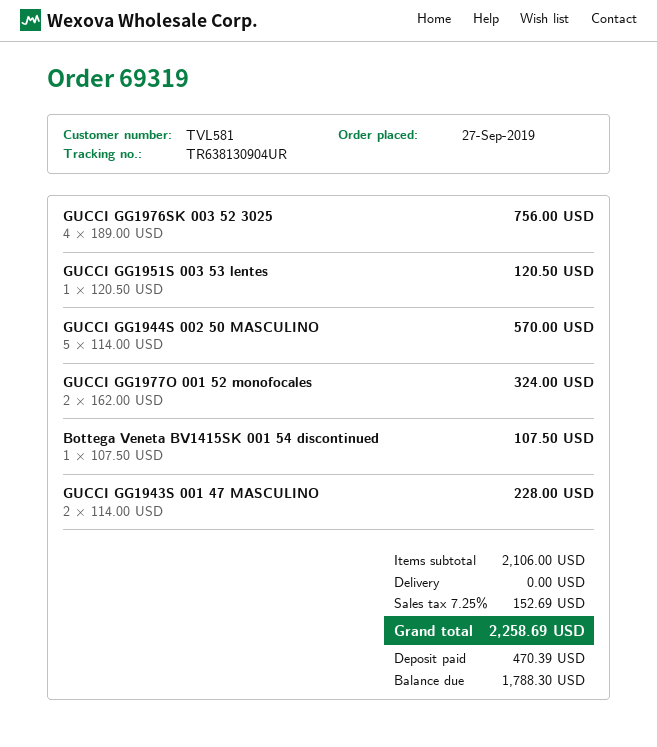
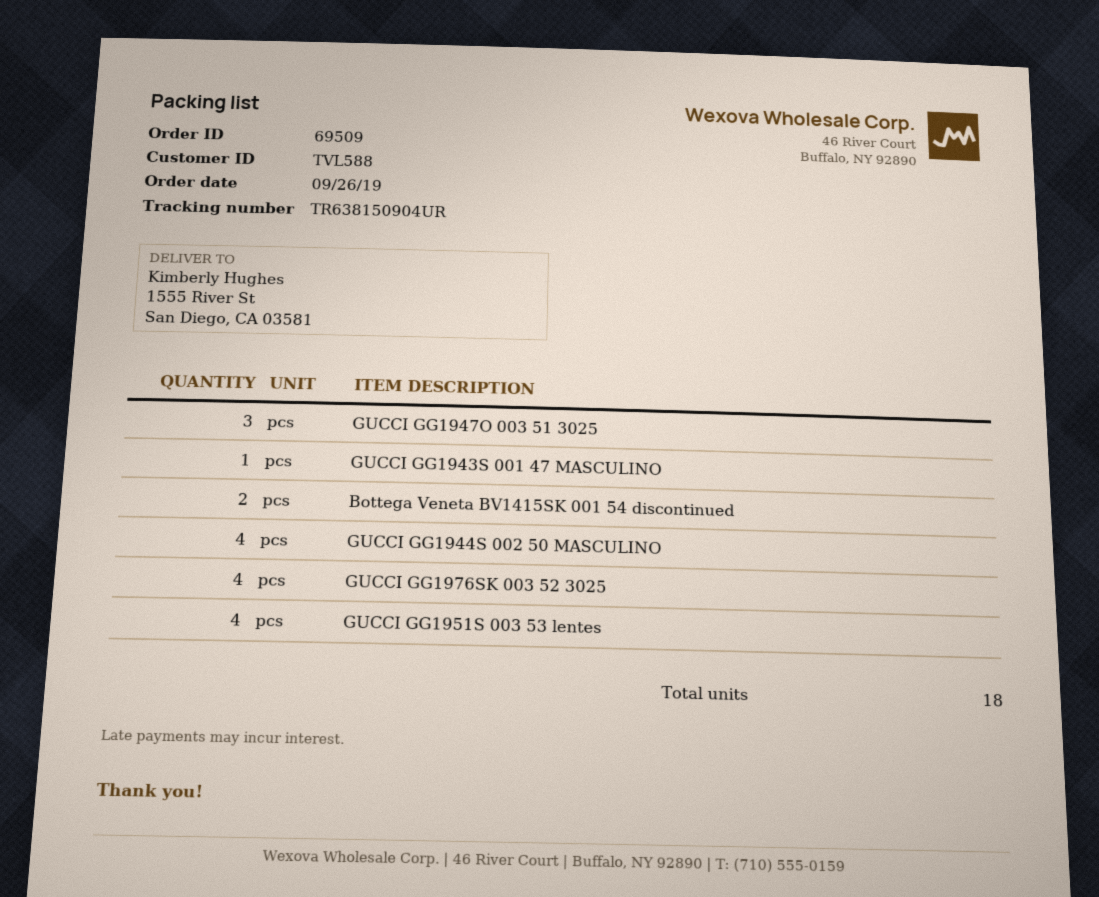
order number: 69319 -> 69509
order date: 2019-09-27 -> 2019-09-26
customer number: TVL581 -> TVL588
tracking number: TR638130904UR -> TR638150904UR
GUCCI GG1951S 003 53 lentes: 1 -> 4
GUCCI GG1944S 002 50 MASCULINO: 5 -> 4
GUCCI GG1977O 001 52 monofocales: 2 -> none
Bottega Veneta BV1415SK 001 54 discontinued: 1 -> 2
GUCCI GG1943S 001 47 MASCULINO: 2 -> 1
GUCCI GG1947O 003 51 3025: none -> 3

